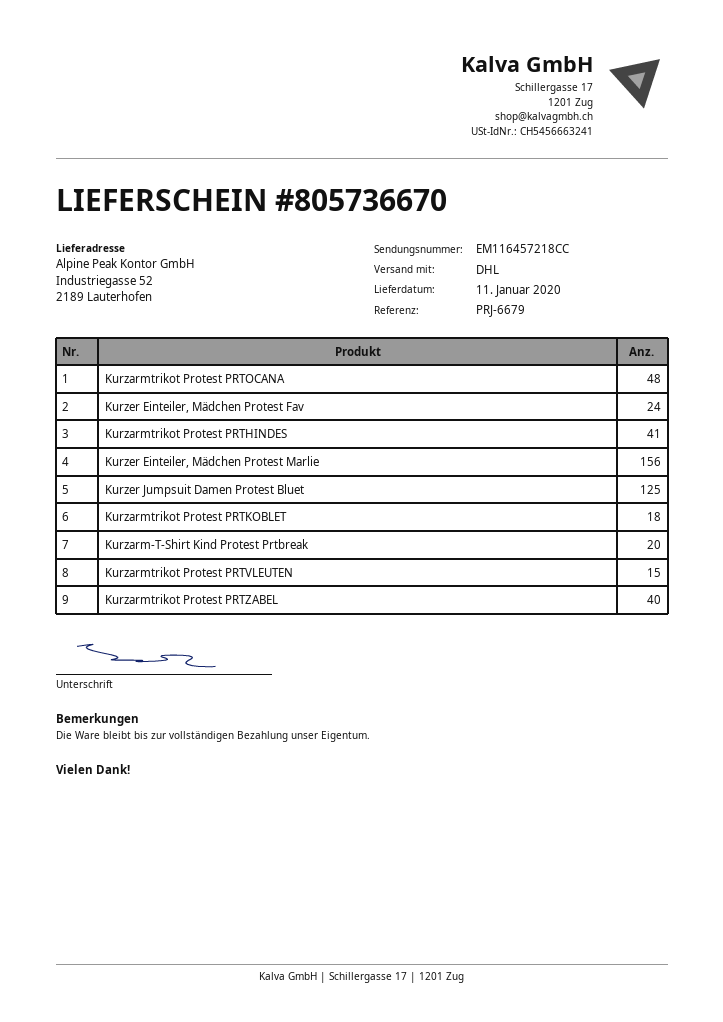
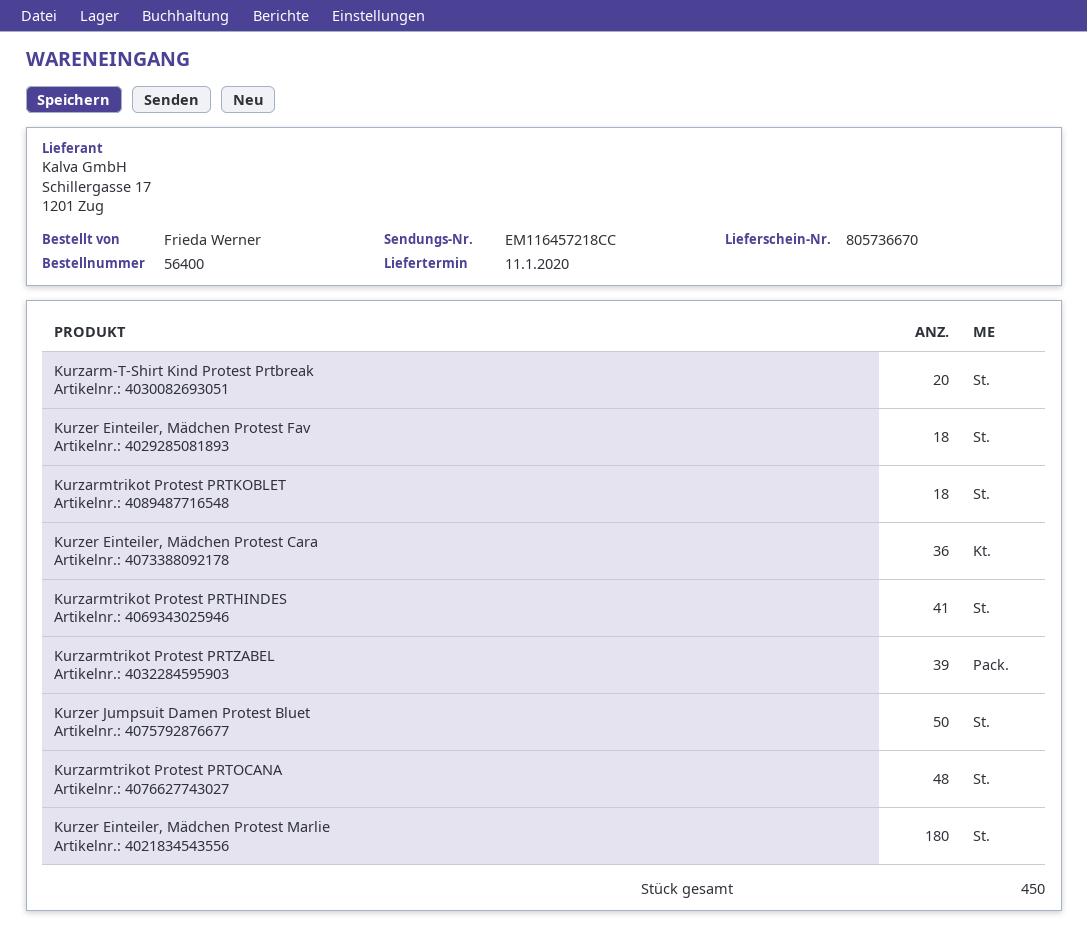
Kurzer Einteiler, Mädchen Protest Fav: 24 -> 18
Kurzer Einteiler, Mädchen Protest Marlie: 156 -> 180
Kurzer Jumpsuit Damen Protest Bluet: 125 -> 50
Kurzarmtrikot Protest PRTVLEUTEN: 15 -> none
Kurzarmtrikot Protest PRTZABEL: 40 -> 39
Kurzer Einteiler, Mädchen Protest Cara: none -> 36

